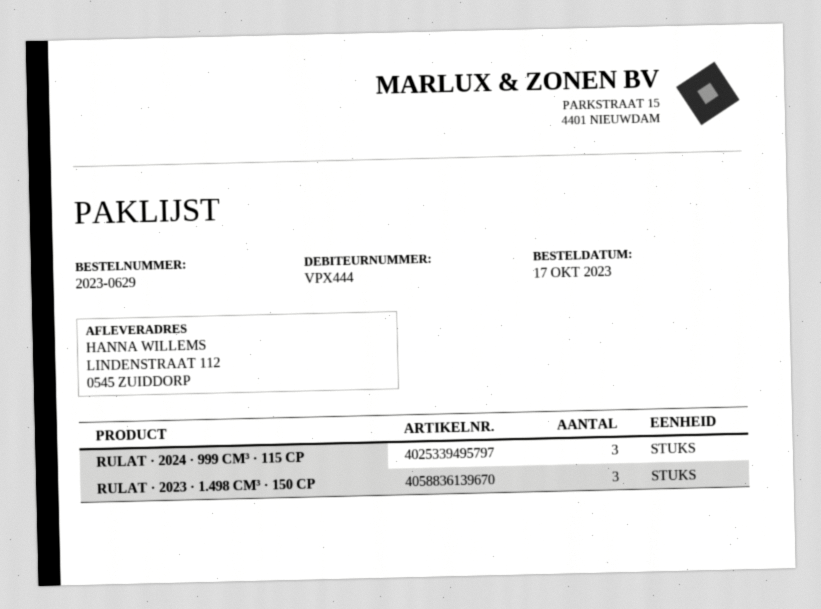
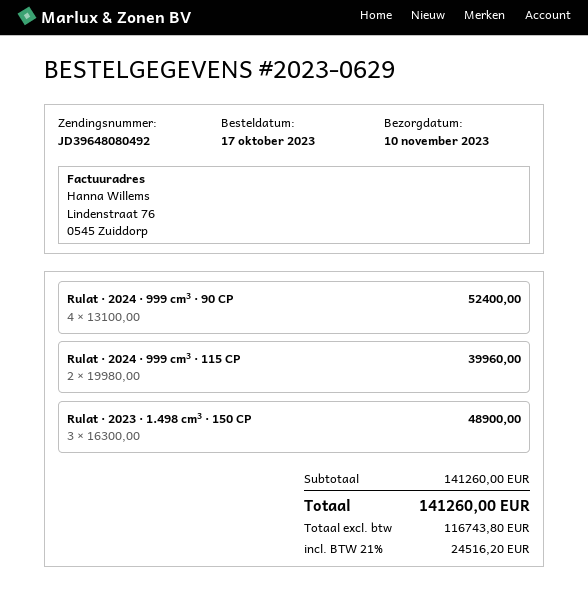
RULAT · 2024 · 999 CM³ · 115 CP: 3 -> 2
Rulat · 2024 · 999 cm³ · 90 CP: none -> 4

